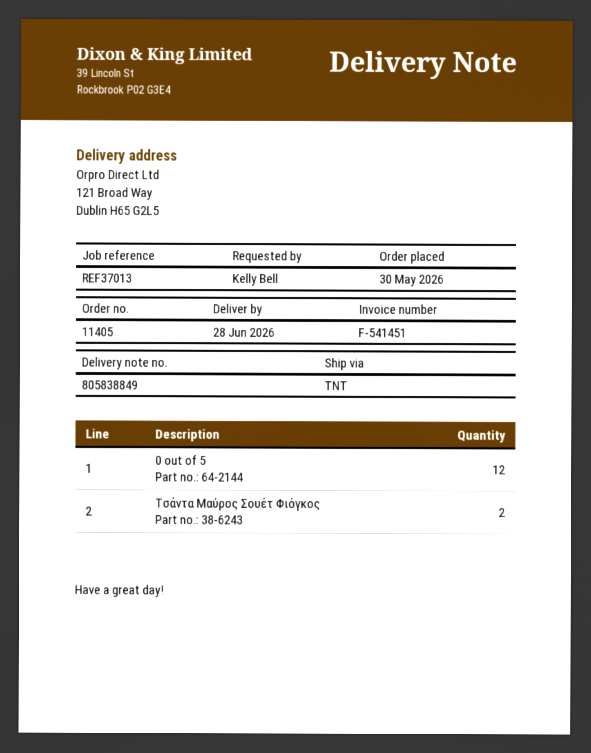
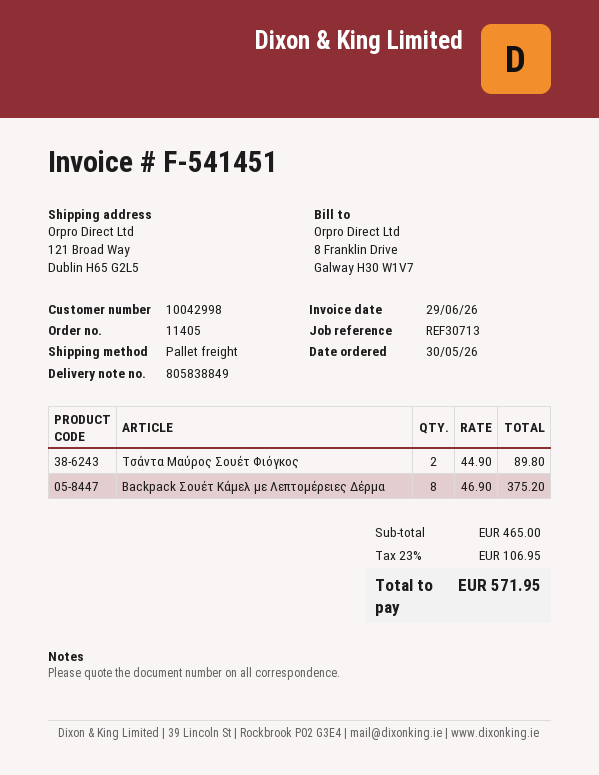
reference: REF37013 -> REF30713
shipping method: TNT -> pallet freight
0 out of 5: 12 -> none
Backpack Σουέτ Κάμελ με Λεπτομέρειες Δέρμα: none -> 8

